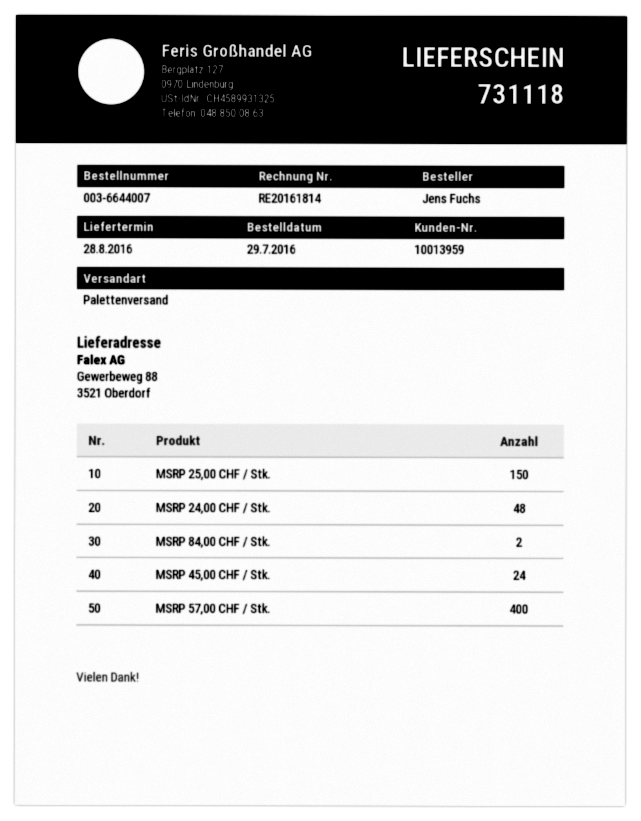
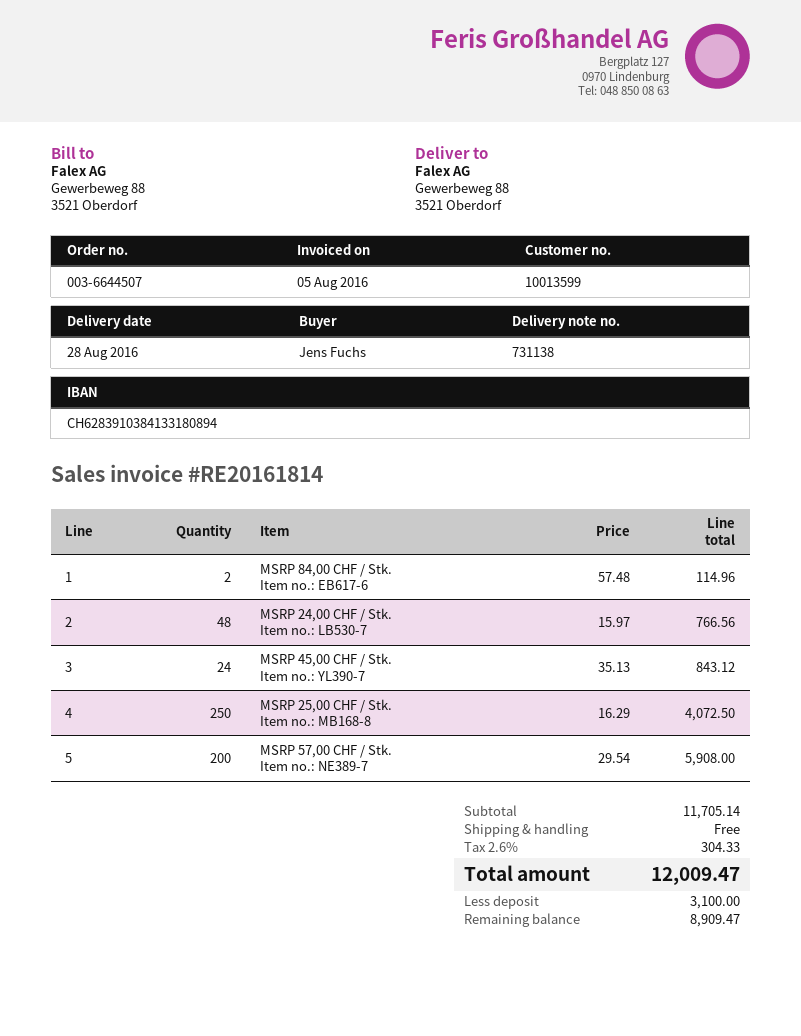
order number: 003-6644007 -> 003-6644507
delivery note number: 731118 -> 731138
customer number: 10013959 -> 10013599
MSRP 25,00 CHF / Stk.: 150 -> 250
MSRP 57,00 CHF / Stk.: 400 -> 200

